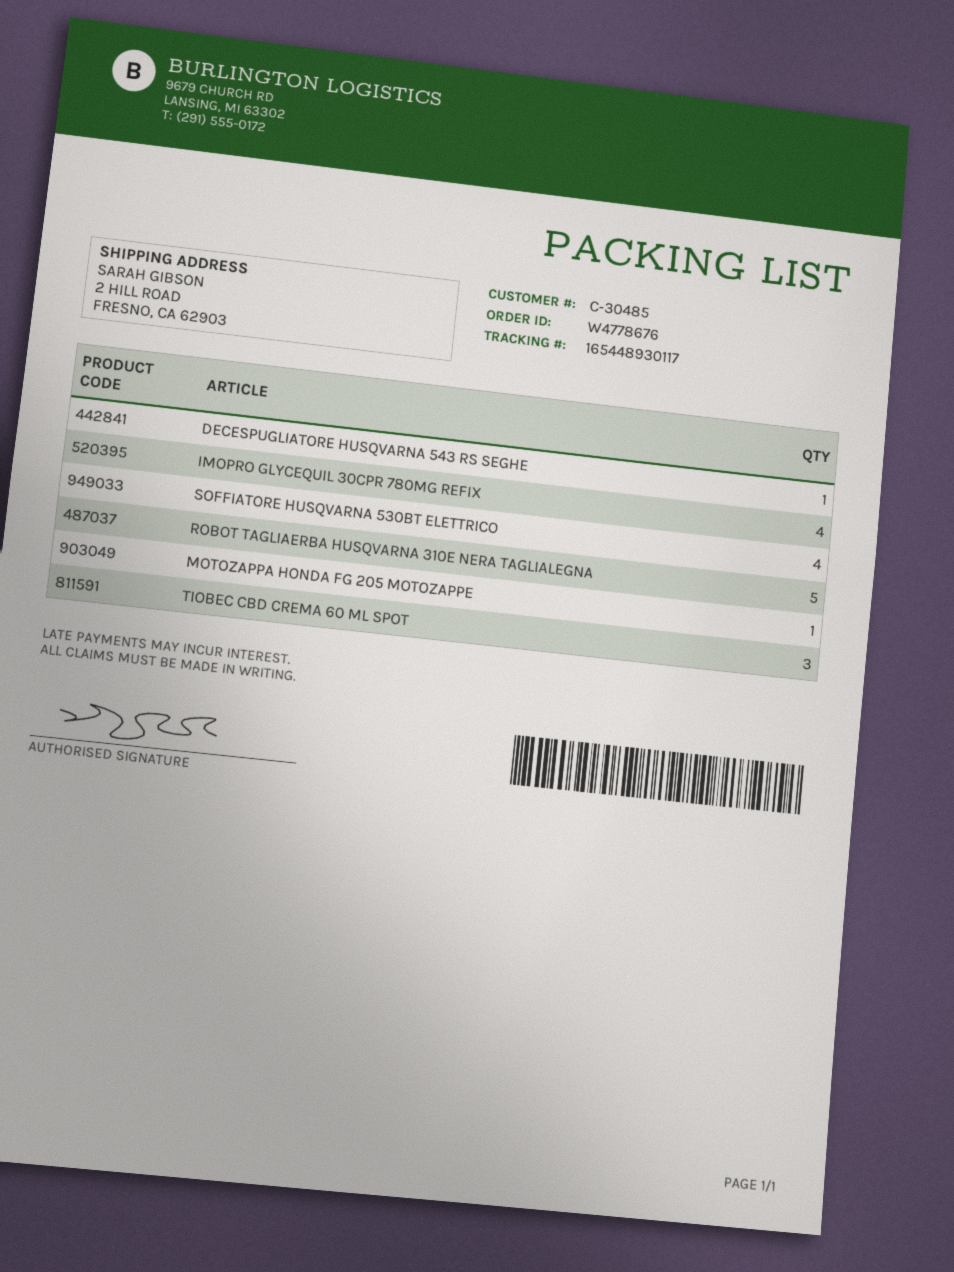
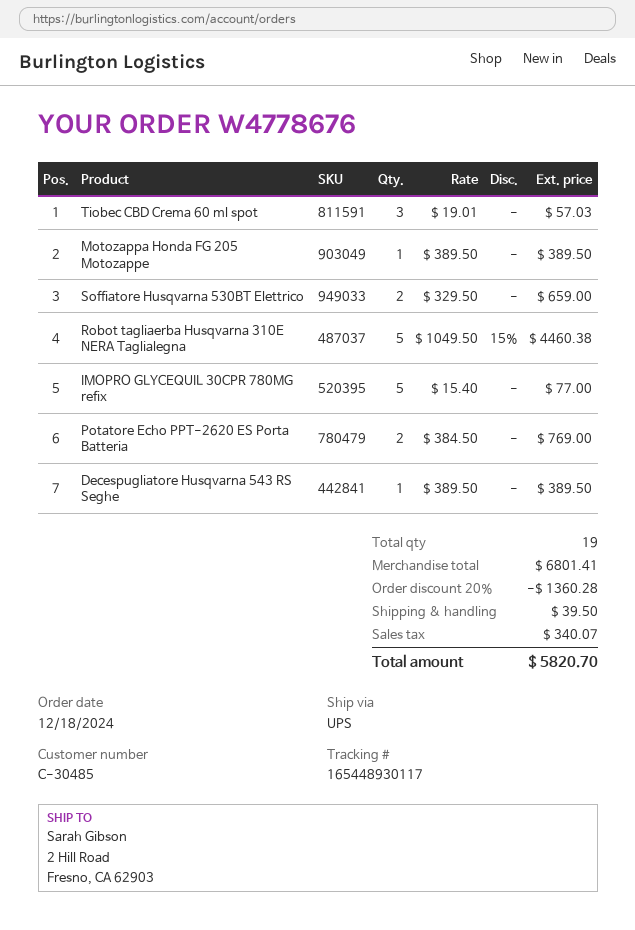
IMOPRO GLYCEQUIL 30CPR 780MG REFIX: 4 -> 5
SOFFIATORE HUSQVARNA 530BT ELETTRICO: 4 -> 2
Potatore Echo PPT-2620 ES Porta Batteria: none -> 2

